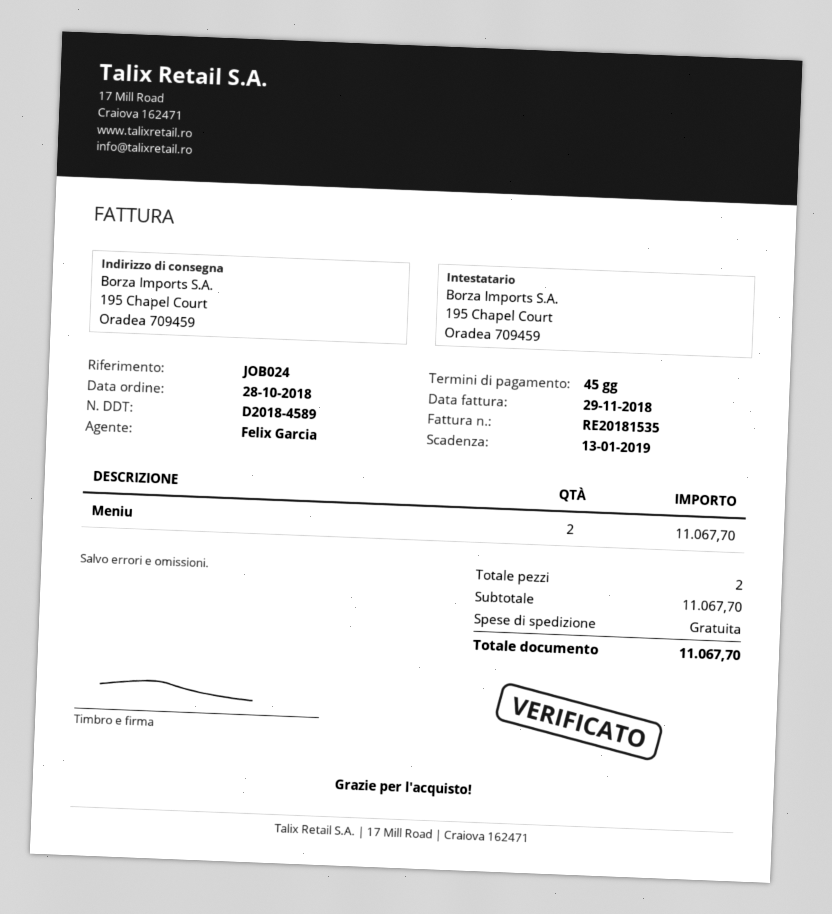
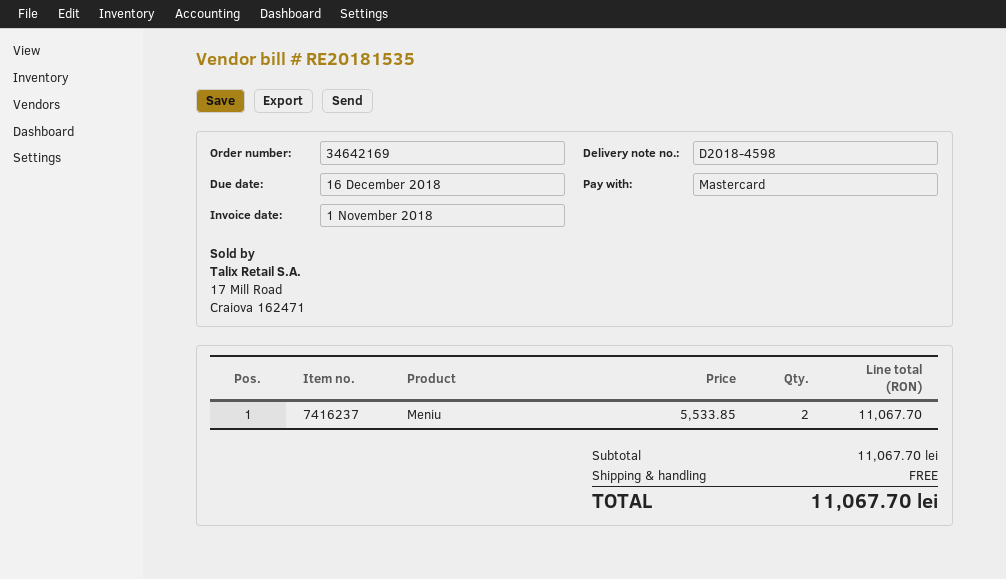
delivery note number: D2018-4589 -> D2018-4598
invoice date: 2018-11-29 -> 2018-11-01
due date: 2019-01-13 -> 2018-12-16

